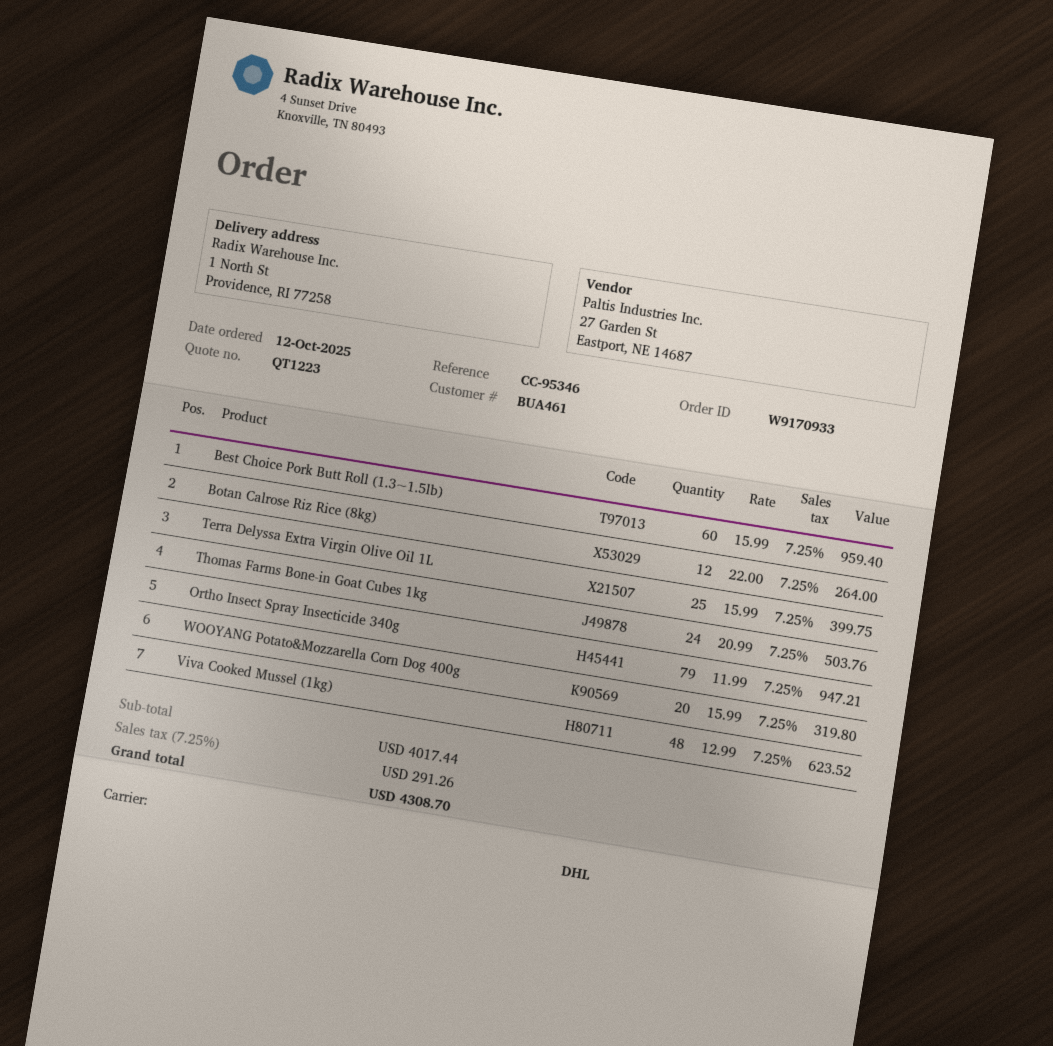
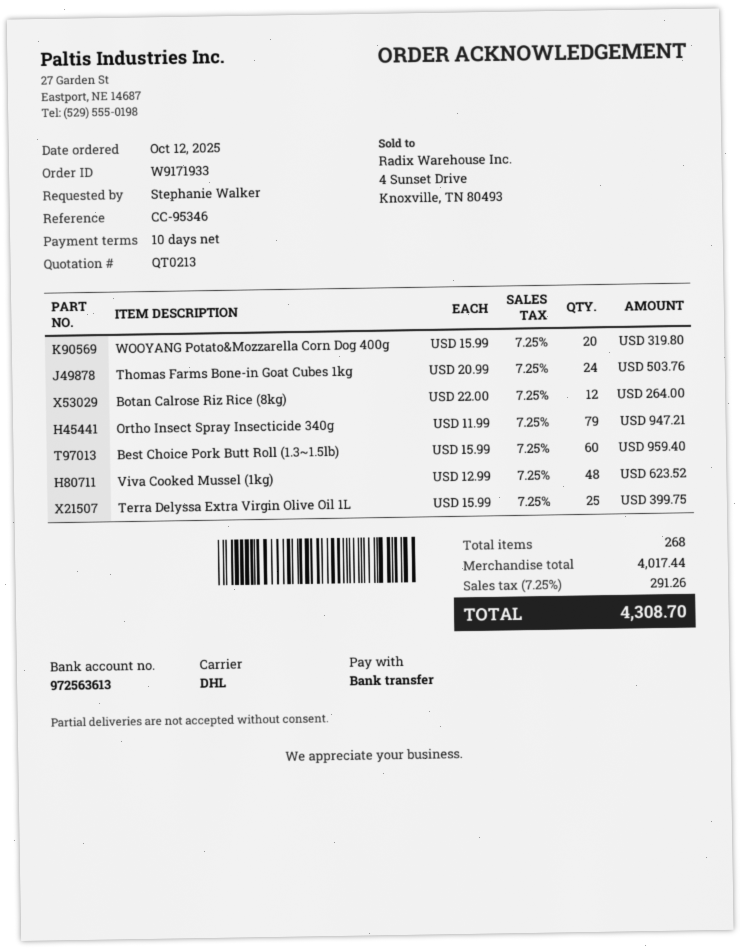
quote number: QT1223 -> QT0213
order number: W9170933 -> W9171933

